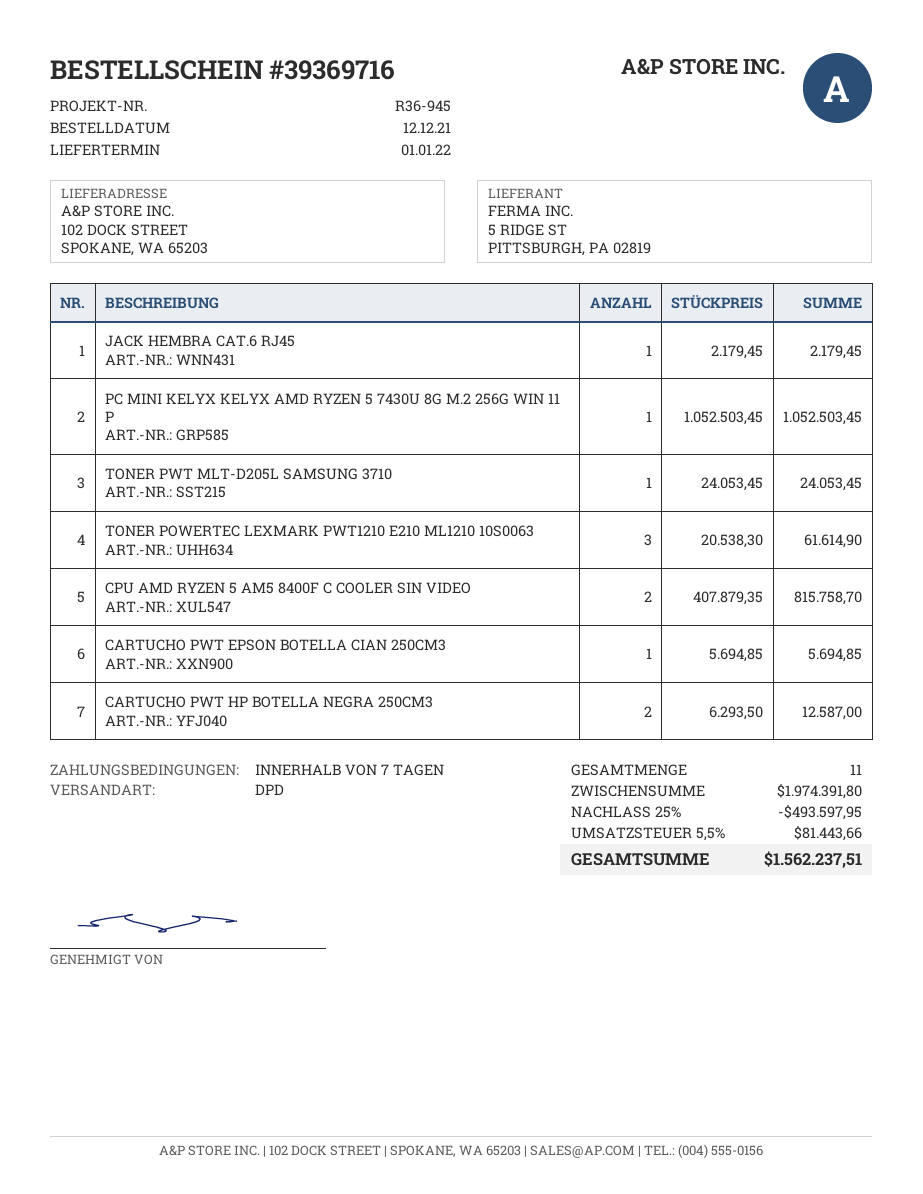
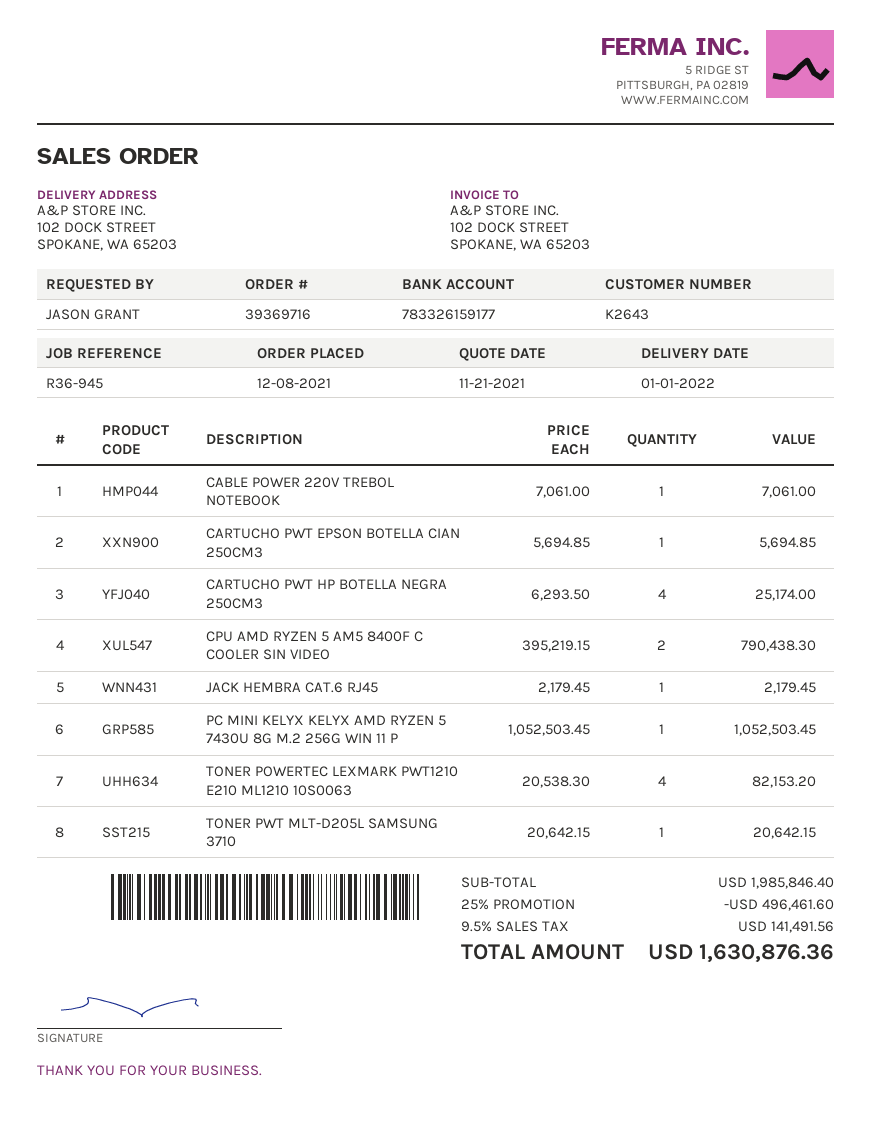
order date: 2021-12-12 -> 2021-12-08
TONER PWT MLT-D205L SAMSUNG 3710: 1 x 24053.45 = 24053.45 -> 1 x 20642.15 = 20642.15
TONER POWERTEC LEXMARK PWT1210 E210 ML1210 10S0063: 3 x 20538.30 = 61614.90 -> 4 x 20538.30 = 82153.20
CPU AMD RYZEN 5 AM5 8400F C COOLER SIN VIDEO: 2 x 407879.35 = 815758.70 -> 2 x 395219.15 = 790438.30
CARTUCHO PWT HP BOTELLA NEGRA 250CM3: 2 x 6293.50 = 12587.00 -> 4 x 6293.50 = 25174.00
CABLE POWER 220V TREBOL NOTEBOOK: none -> 1 x 7061.00 = 7061.00
subtotal: 1974391.80 -> 1985846.40
discount: 25% = 493597.95 -> 25% = 496461.60
tax: 5.5% = 81443.66 -> 9.5% = 141491.56
total: 1562237.51 -> 1630876.36

